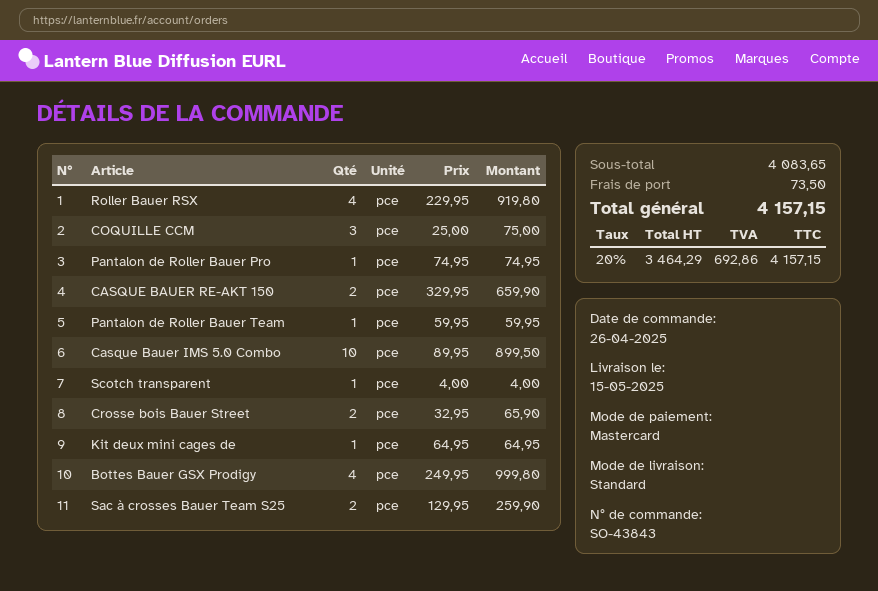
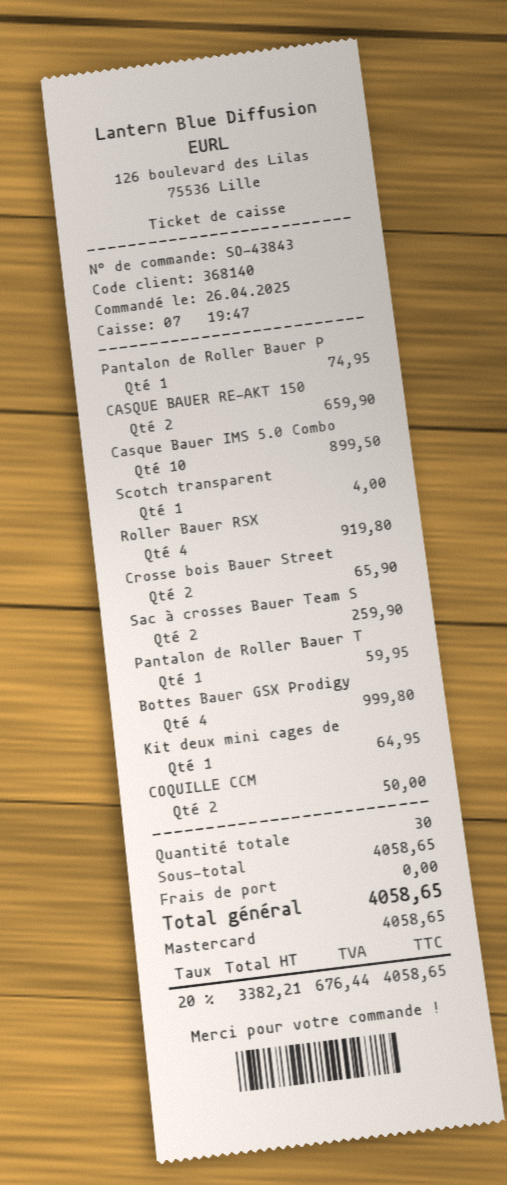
COQUILLE CCM: 3 for 75.00 -> 2 for 50.00
subtotal: 4083.65 -> 4058.65
shipping: 73.50 -> 0.00
net: 3464.29 -> 3382.21
tax: 20% = 692.86 -> 20% = 676.44
total: 4157.15 -> 4058.65

